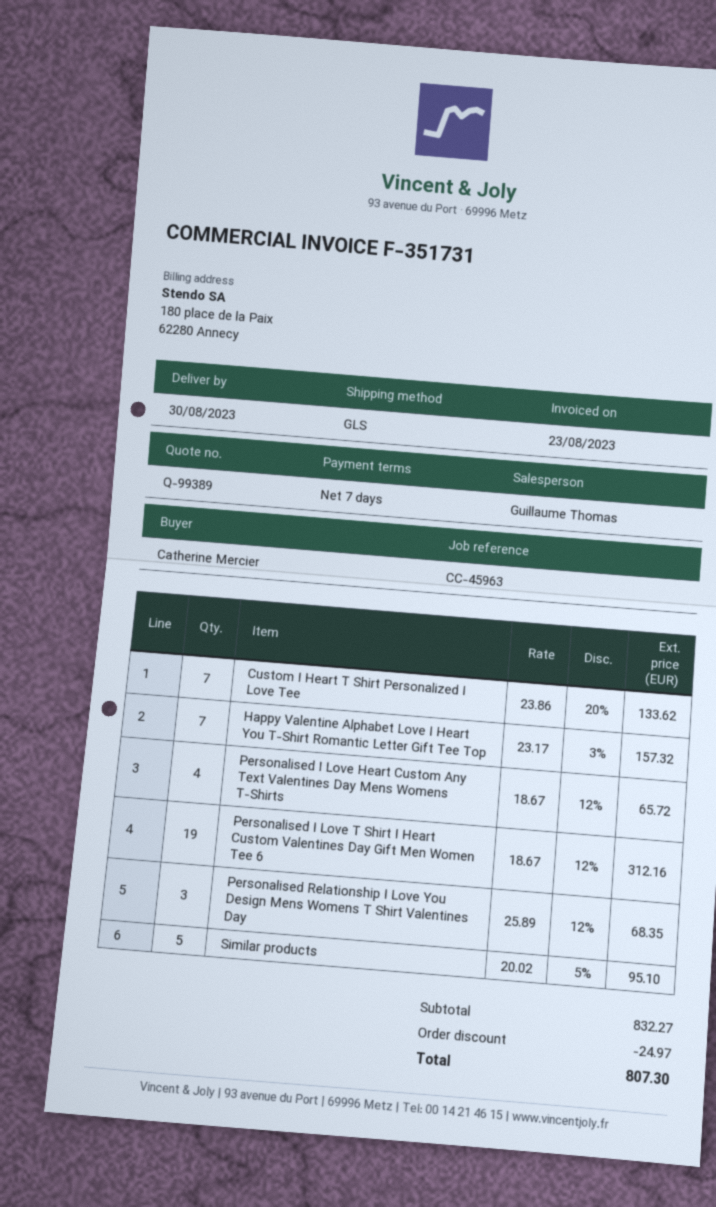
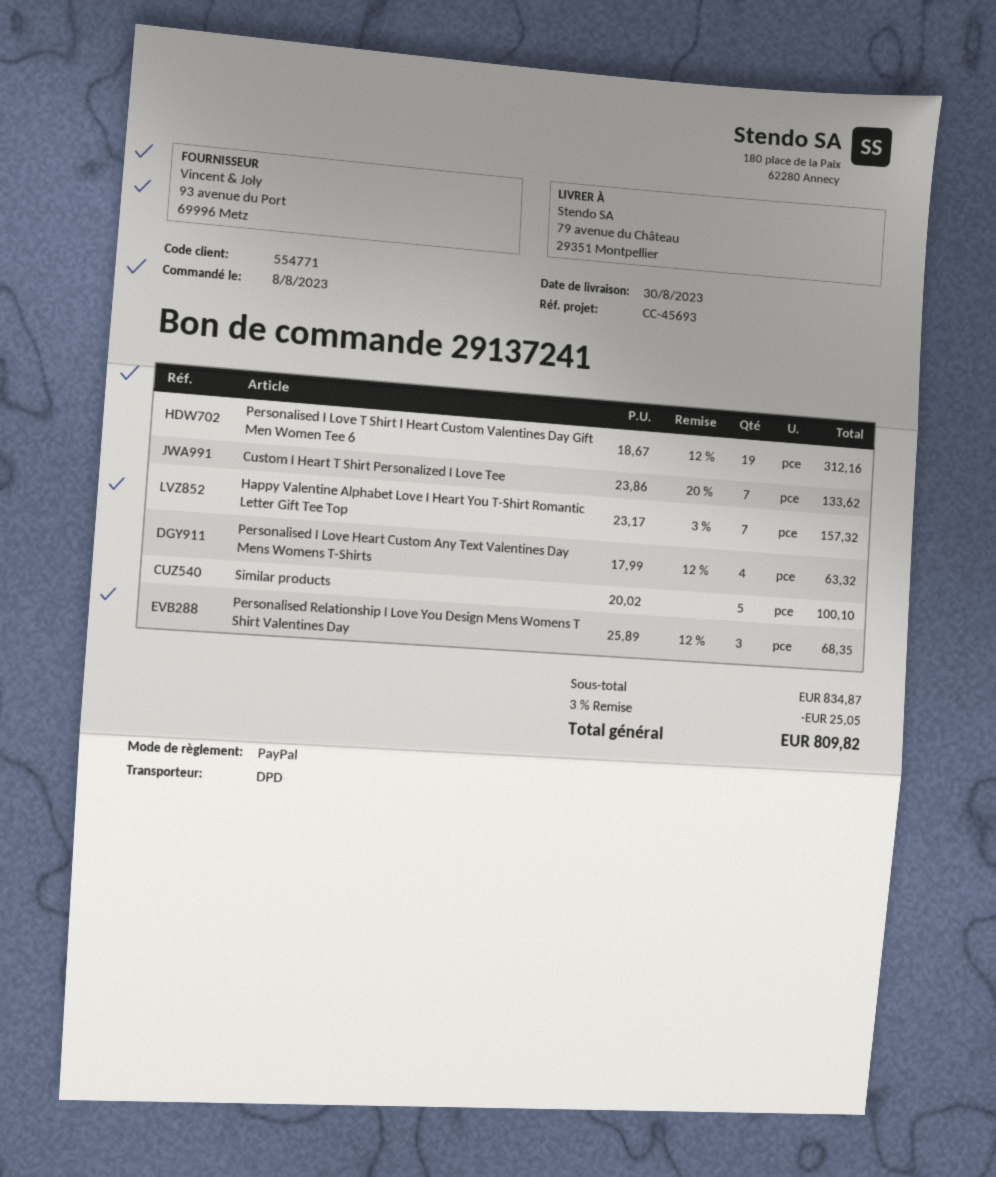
reference: CC-45963 -> CC-45693
shipping method: GLS -> DPD
Personalised I Love Heart Custom Any Text Valentines Day Mens Womens T-Shirts: 4 x 18.67 - 12% = 65.72 -> 4 x 17.99 - 12% = 63.32
Similar products: 5 x 20.02 - 5% = 95.10 -> 5 x 20.02 = 100.10
subtotal: 832.27 -> 834.87
discount: 24.97 -> 25.05
total: 807.30 -> 809.82

